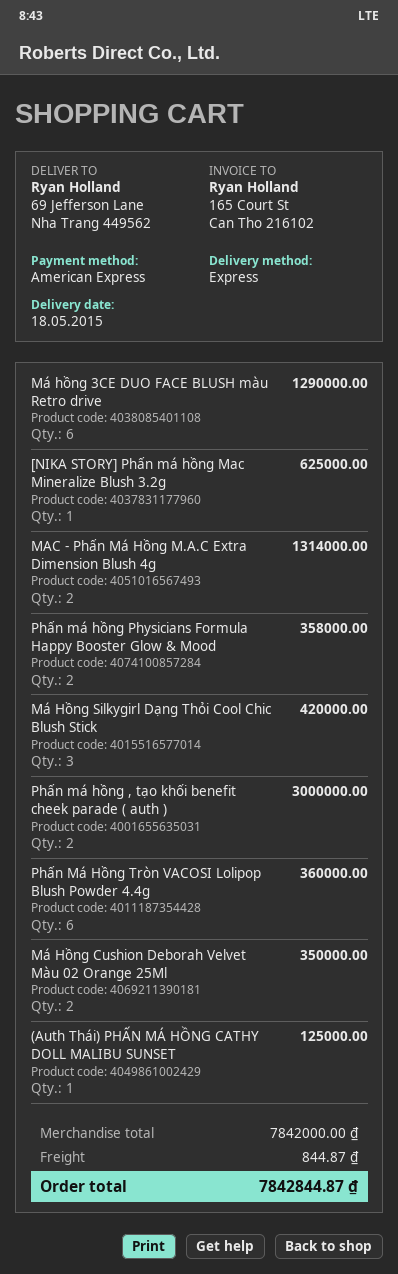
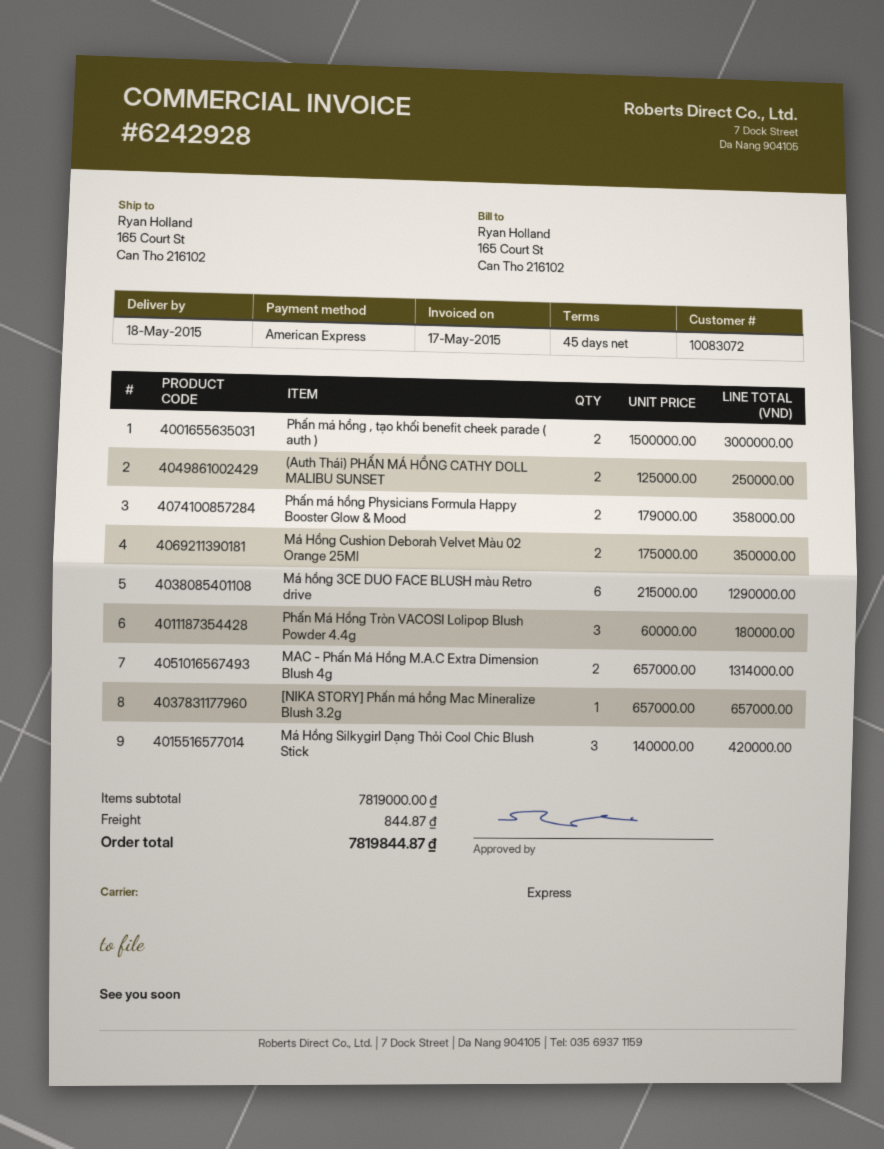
ship to: 69 Jefferson Lane, Nha Trang 449562 -> 165 Court St, Can Tho 216102
[NIKA STORY] Phấn má hồng Mac Mineralize Blush 3.2g: 1 for 625000.00 -> 1 for 657000.00
Phấn Má Hồng Tròn VACOSI Lolipop Blush Powder 4.4g: 6 for 360000.00 -> 3 for 180000.00
(Auth Thái) PHẤN MÁ HỒNG CATHY DOLL MALIBU SUNSET: 1 for 125000.00 -> 2 for 250000.00
subtotal: 7842000.00 -> 7819000.00
total: 7842844.87 -> 7819844.87

